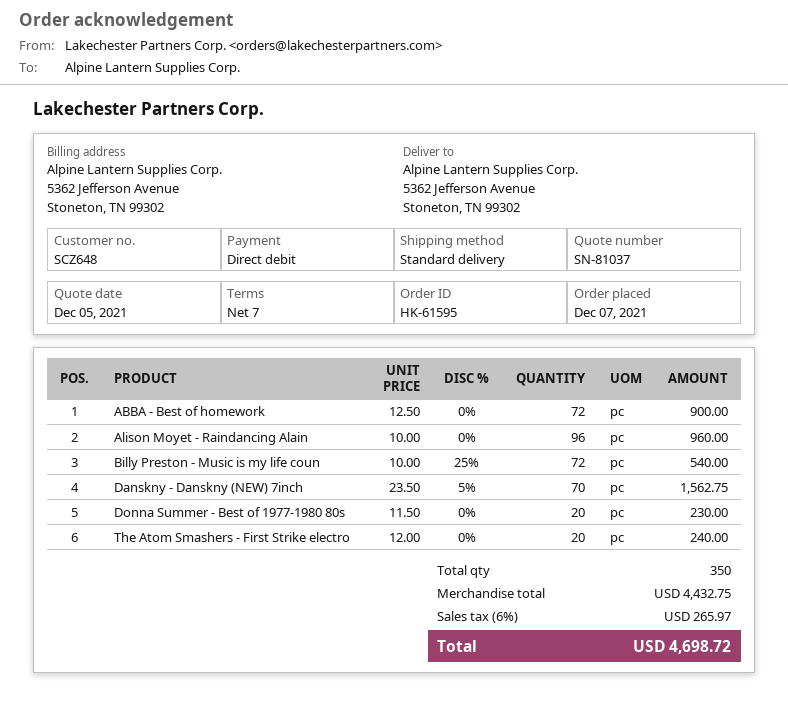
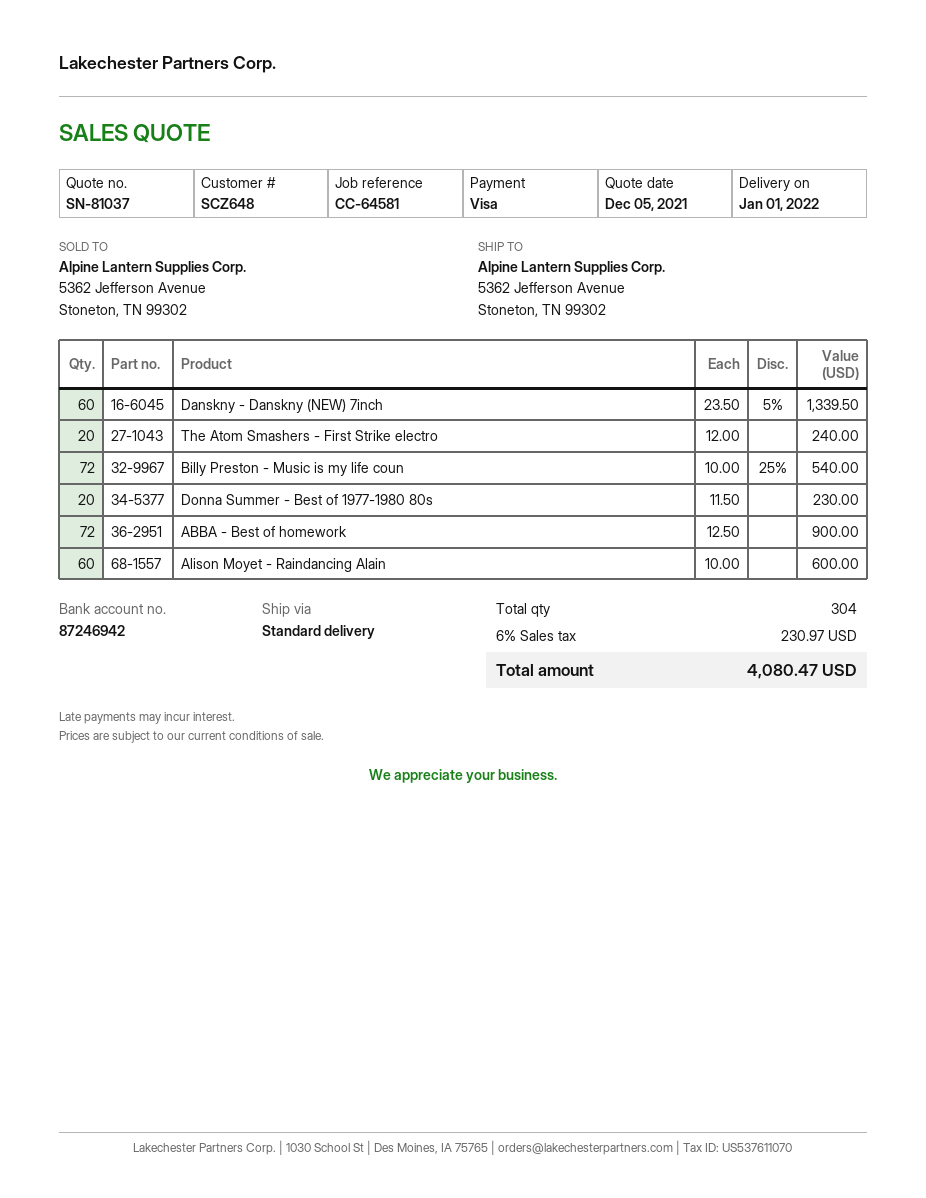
payment method: direct debit -> Visa
Alison Moyet - Raindancing Alain: 96 x 10.00 = 960.00 -> 60 x 10.00 = 600.00
Danskny - Danskny (NEW) 7inch: 70 x 23.50 - 5% = 1562.75 -> 60 x 23.50 - 5% = 1339.50
total quantity: 350 -> 304
tax: 6% = 265.97 -> 6% = 230.97
total: 4698.72 -> 4080.47

